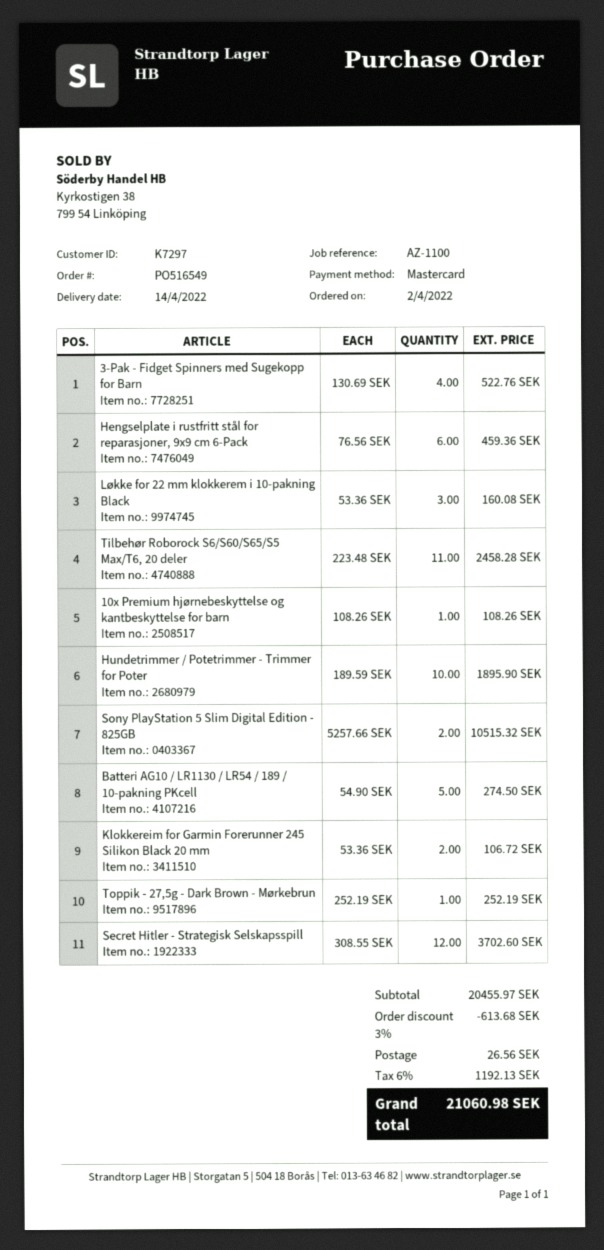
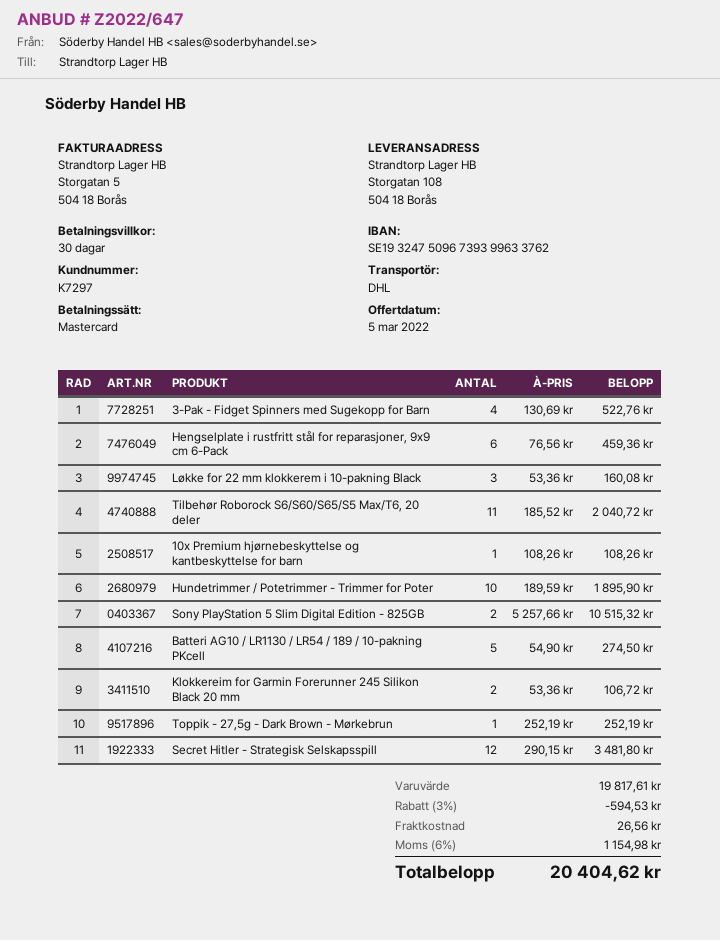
Tilbehør Roborock S6/S60/S65/S5 Max/T6, 20 deler: 11 x 223.48 = 2458.28 -> 11 x 185.52 = 2040.72
Secret Hitler - Strategisk Selskapsspill: 12 x 308.55 = 3702.60 -> 12 x 290.15 = 3481.80
subtotal: 20455.97 -> 19817.61
discount: 3% = 613.68 -> 3% = 594.53
tax: 6% = 1192.13 -> 6% = 1154.98
total: 21060.98 -> 20404.62

